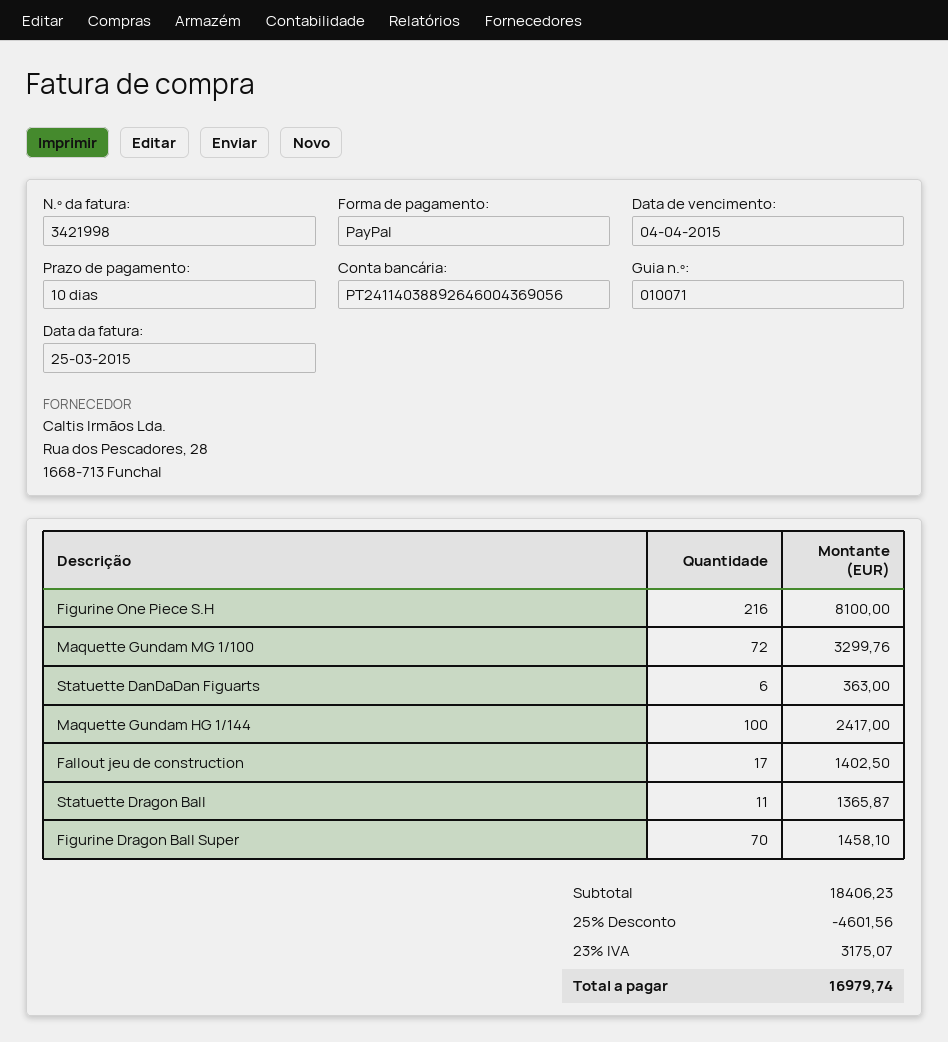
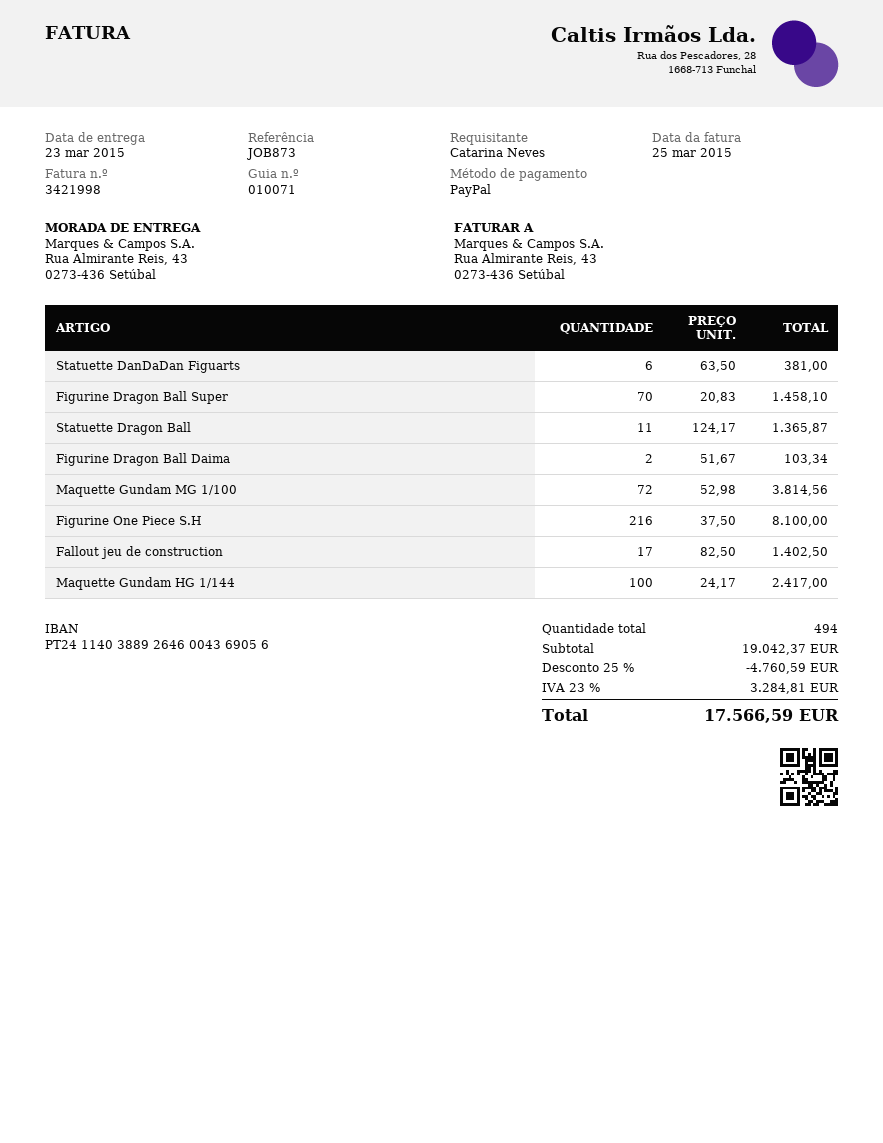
Maquette Gundam MG 1/100: 72 for 3299.76 -> 72 for 3814.56
Statuette DanDaDan Figuarts: 6 for 363.00 -> 6 for 381.00
Figurine Dragon Ball Daima: none -> 2 for 103.34
subtotal: 18406.23 -> 19042.37
discount: 25% = 4601.56 -> 25% = 4760.59
tax: 23% = 3175.07 -> 23% = 3284.81
total: 16979.74 -> 17566.59

